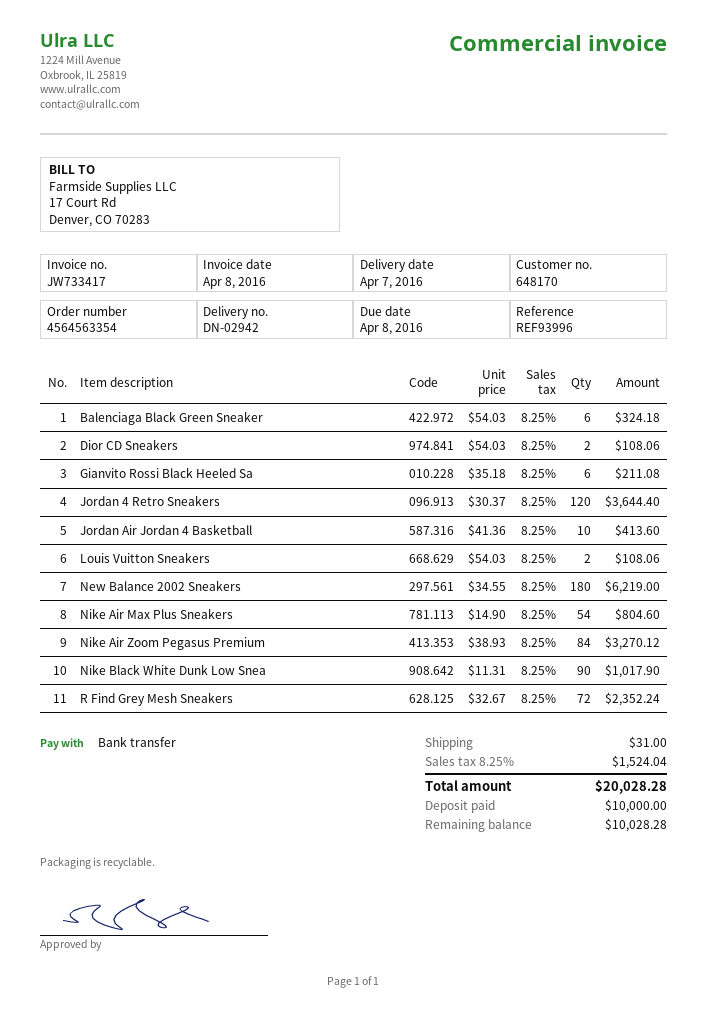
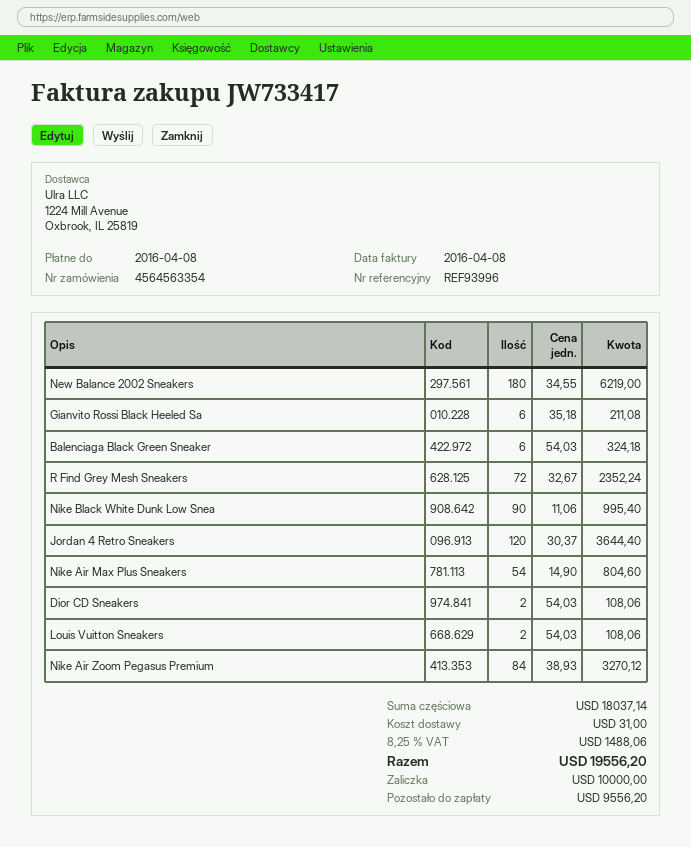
Jordan Air Jordan 4 Basketball: 10 x 41.36 = 413.60 -> none
Nike Black White Dunk Low Snea: 90 x 11.31 = 1017.90 -> 90 x 11.06 = 995.40
tax: 8.25% = 1524.04 -> 8.25% = 1488.06
total: 20028.28 -> 19556.20
balance: 10028.28 -> 9556.20

